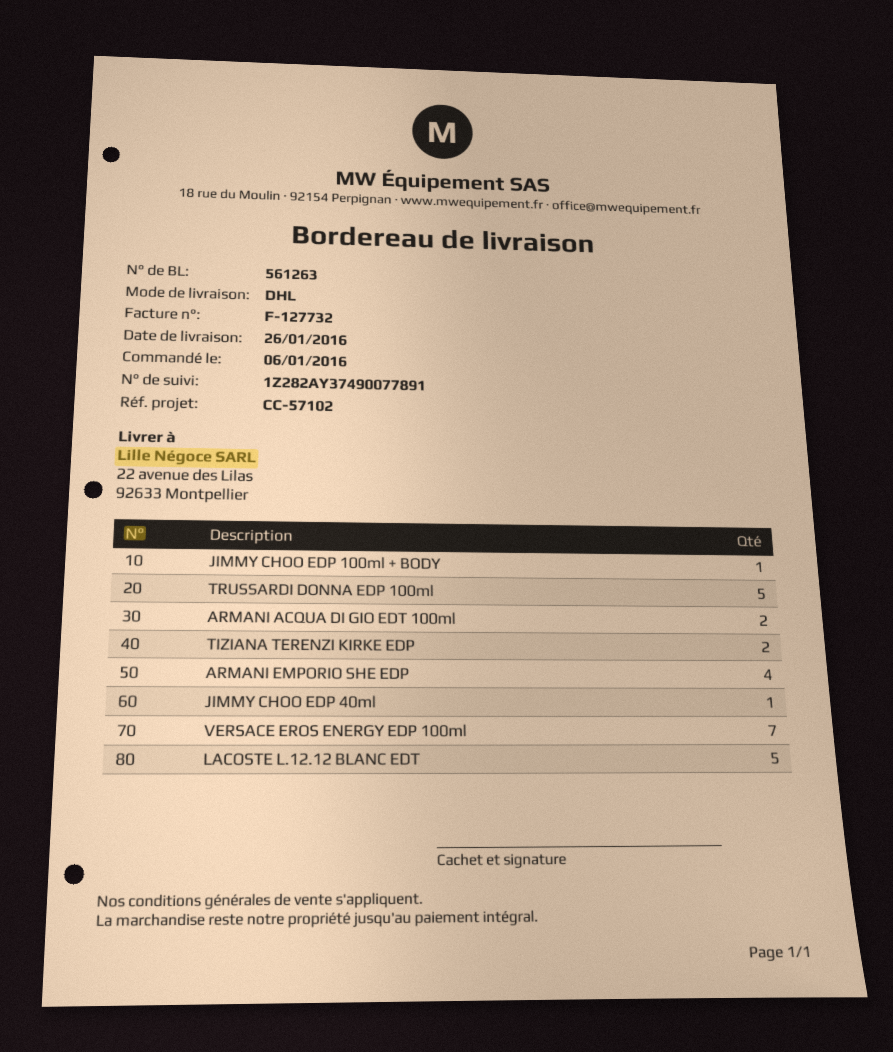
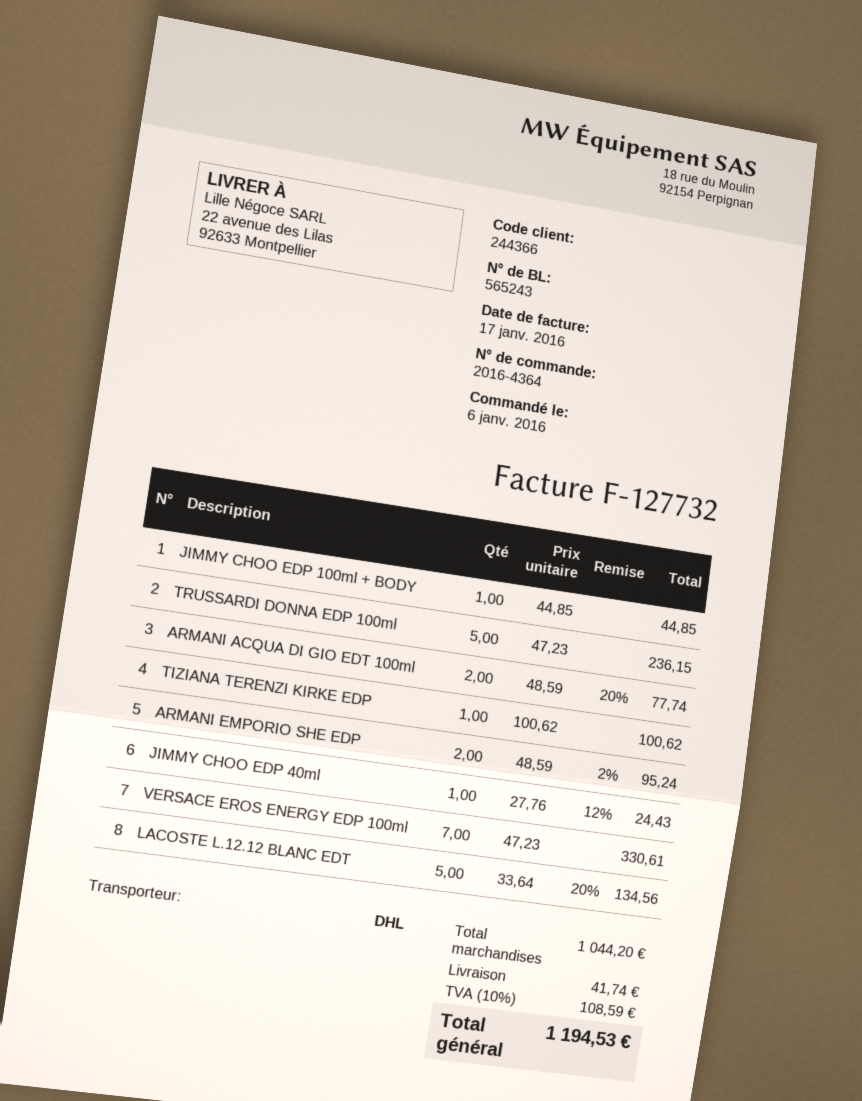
delivery note number: 561263 -> 565243
TIZIANA TERENZI KIRKE EDP: 2 -> 1
ARMANI EMPORIO SHE EDP: 4 -> 2

